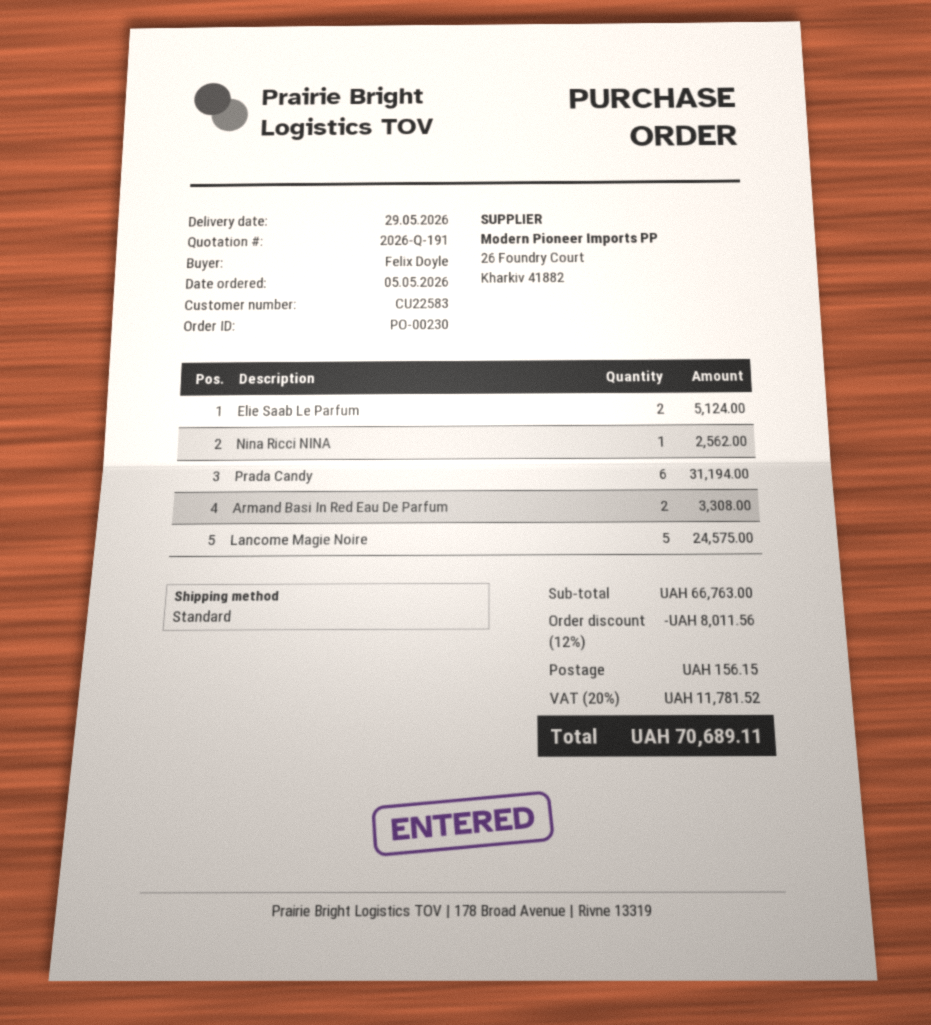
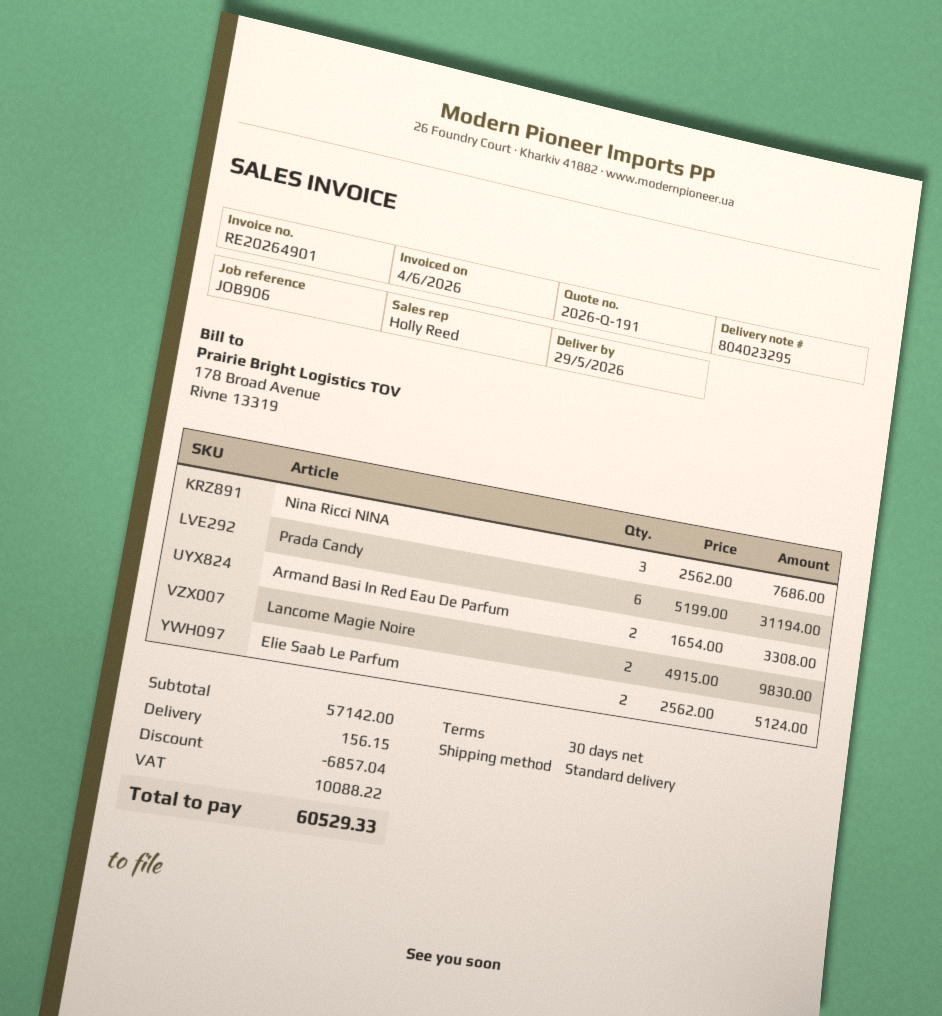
Nina Ricci NINA: 1 for 2562.00 -> 3 for 7686.00
Lancome Magie Noire: 5 for 24575.00 -> 2 for 9830.00
subtotal: 66763.00 -> 57142.00
discount: 8011.56 -> 6857.04
tax: 11781.52 -> 10088.22
total: 70689.11 -> 60529.33

